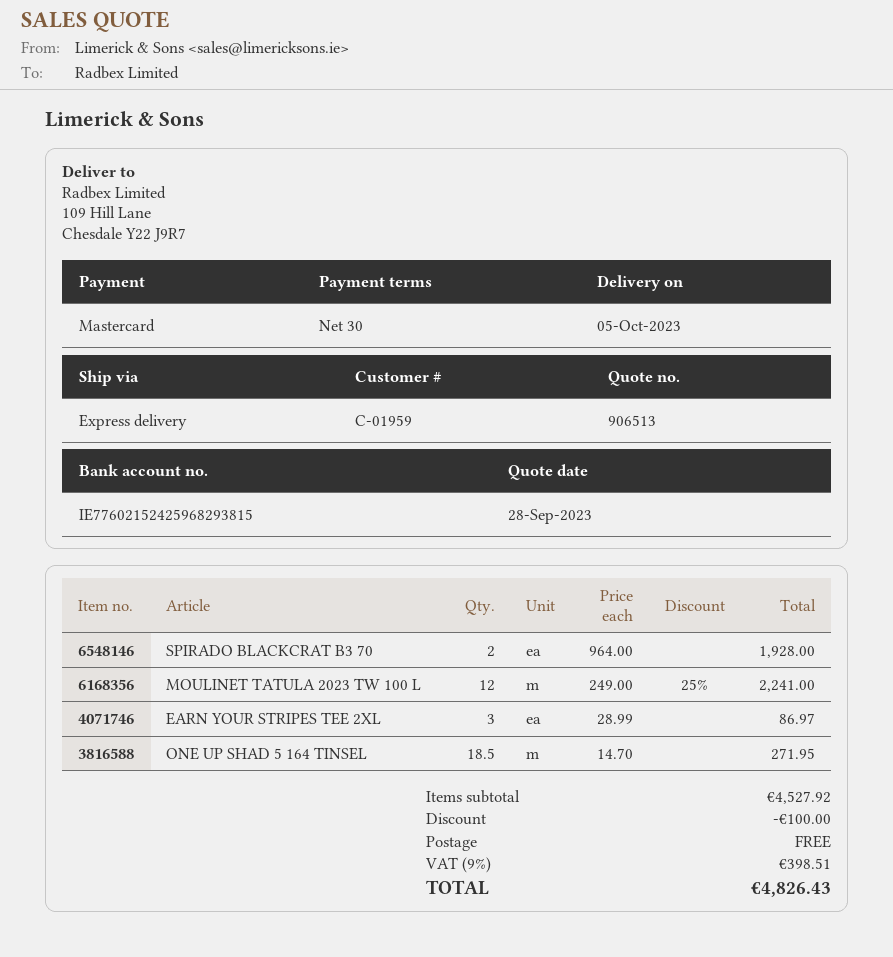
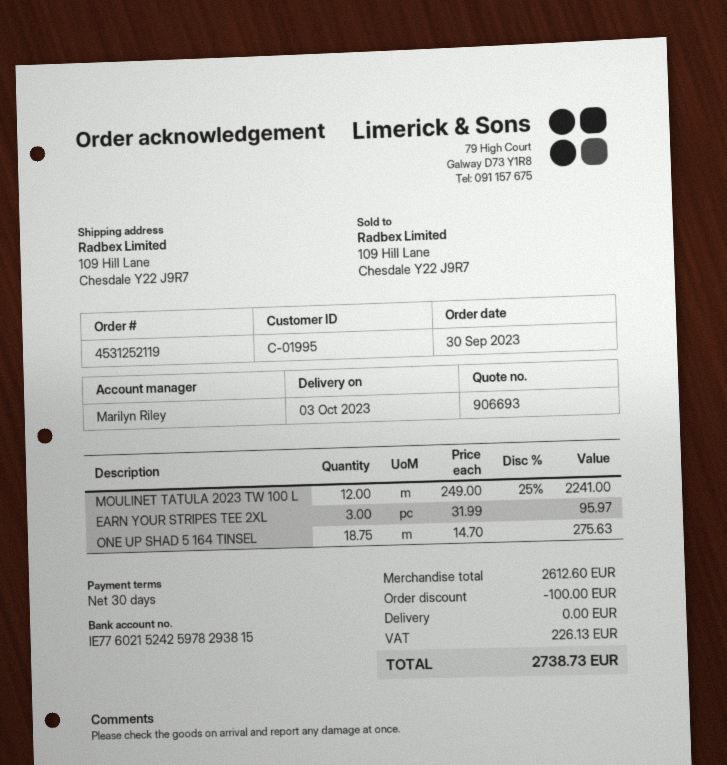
quote number: 906513 -> 906693
delivery date: 2023-10-05 -> 2023-10-03
customer number: C-01959 -> C-01995
bank account: IE77602152425968293815 -> IE77602152425978293815
SPIRADO BLACKCRAT B3 70: 2 x 964.00 = 1928.00 -> none
EARN YOUR STRIPES TEE 2XL: 3 x 28.99 = 86.97 -> 3 x 31.99 = 95.97
ONE UP SHAD 5 164 TINSEL: 18.5 x 14.70 = 271.95 -> 18.75 x 14.70 = 275.63
subtotal: 4527.92 -> 2612.60
tax: 398.51 -> 226.13
total: 4826.43 -> 2738.73

